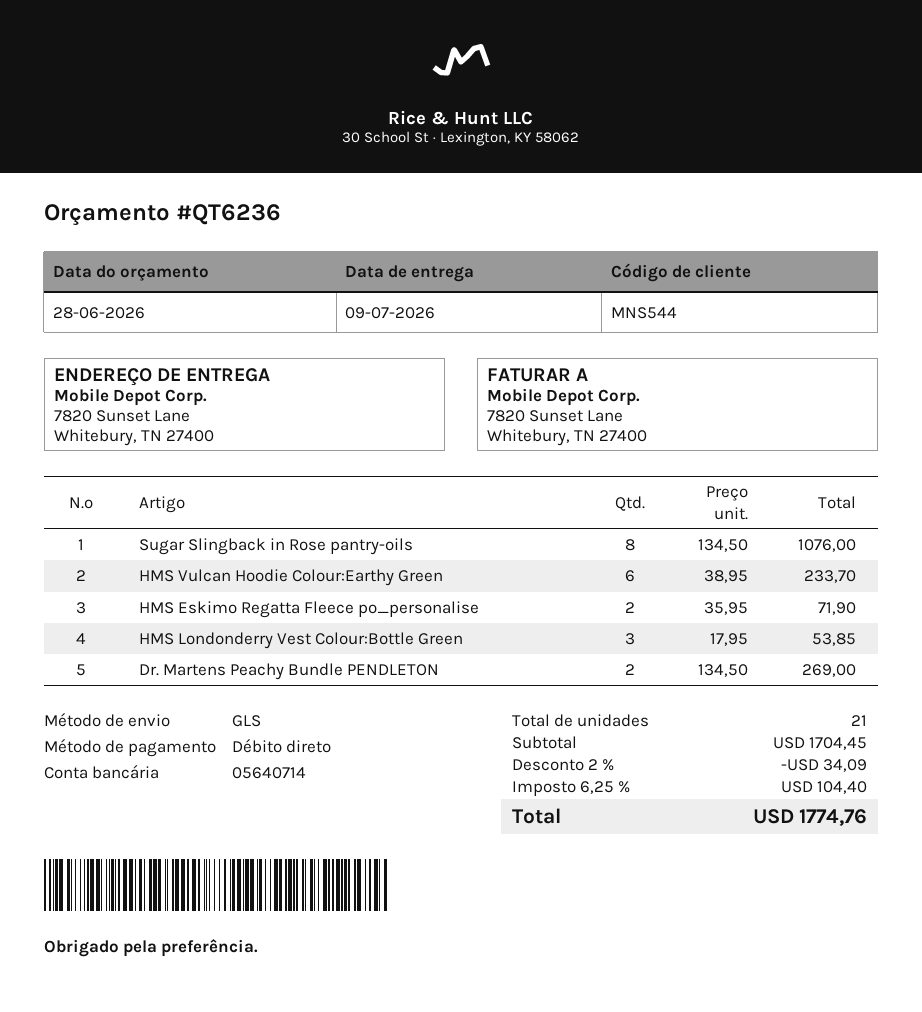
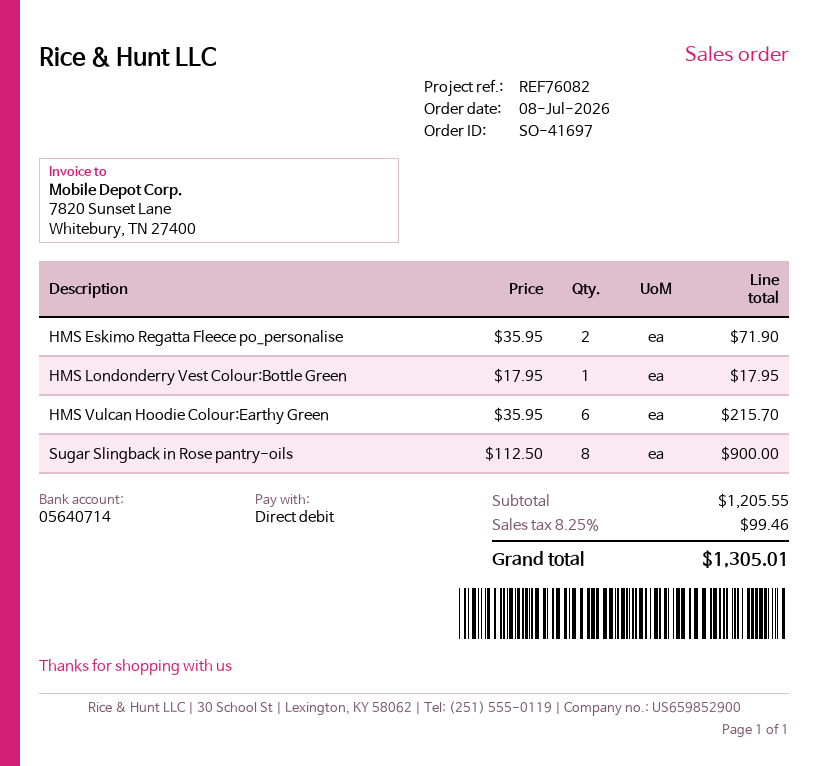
Sugar Slingback in Rose pantry-oils: 8 x 134.50 = 1076.00 -> 8 x 112.50 = 900.00
HMS Vulcan Hoodie Colour:Earthy Green: 6 x 38.95 = 233.70 -> 6 x 35.95 = 215.70
HMS Londonderry Vest Colour:Bottle Green: 3 x 17.95 = 53.85 -> 1 x 17.95 = 17.95
Dr. Martens Peachy Bundle PENDLETON: 2 x 134.50 = 269.00 -> none
subtotal: 1704.45 -> 1205.55
discount: 2% = 34.09 -> none
tax: 6.25% = 104.40 -> 8.25% = 99.46
total: 1774.76 -> 1305.01

